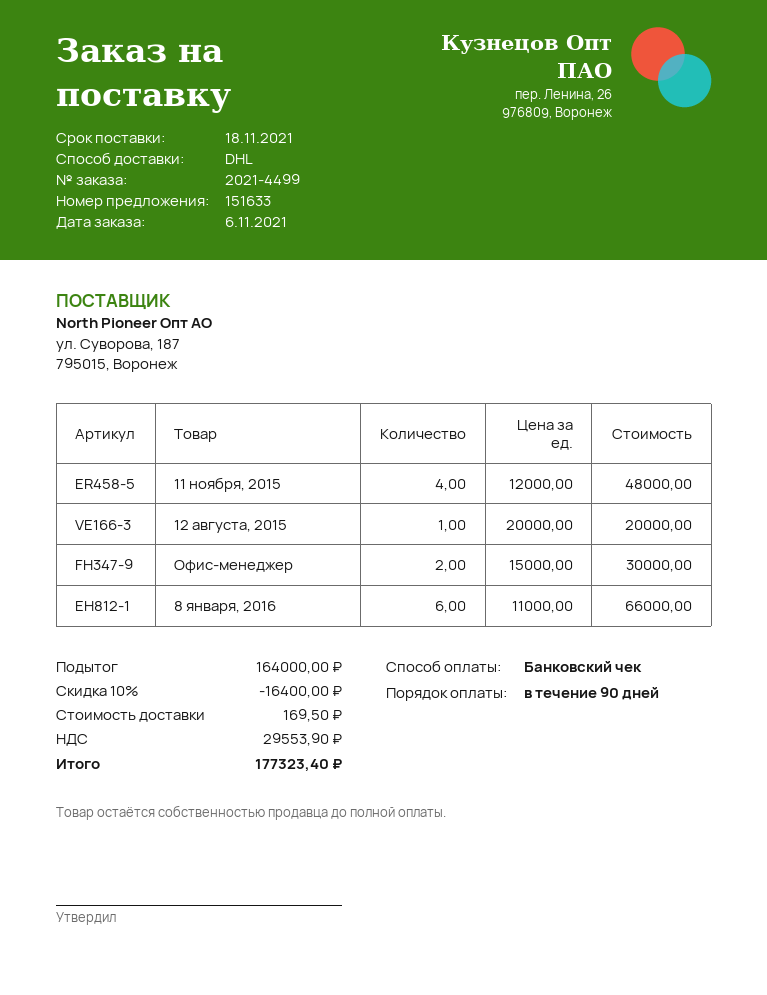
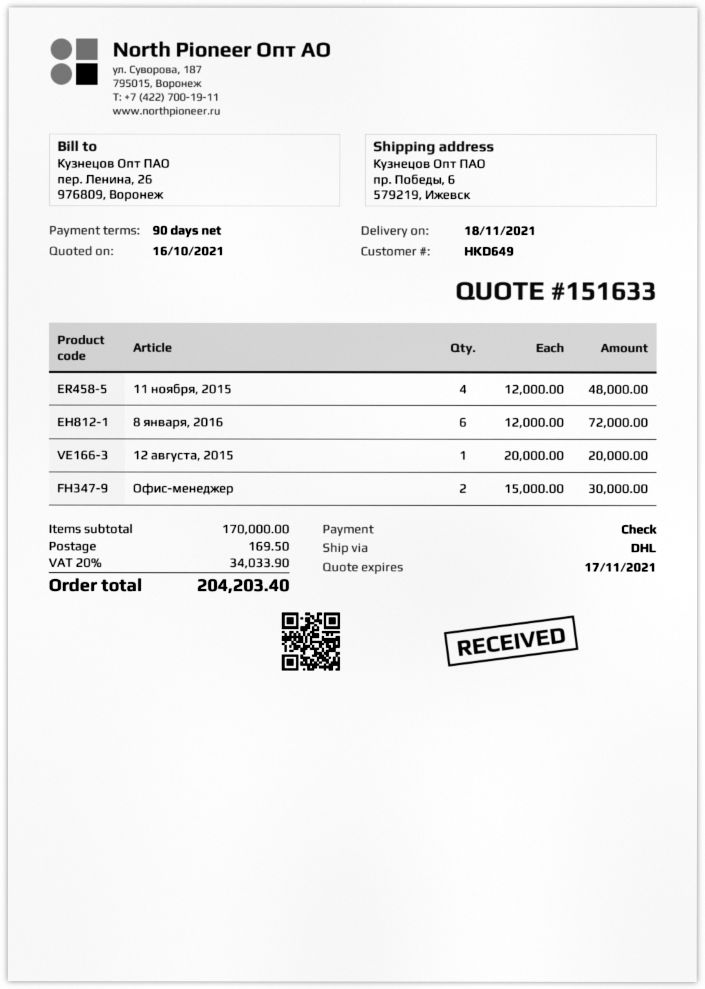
8 января, 2016: 6 x 11000.00 = 66000.00 -> 6 x 12000.00 = 72000.00
subtotal: 164000.00 -> 170000.00
discount: 10% = 16400.00 -> none
tax: 29553.90 -> 34033.90
total: 177323.40 -> 204203.40

